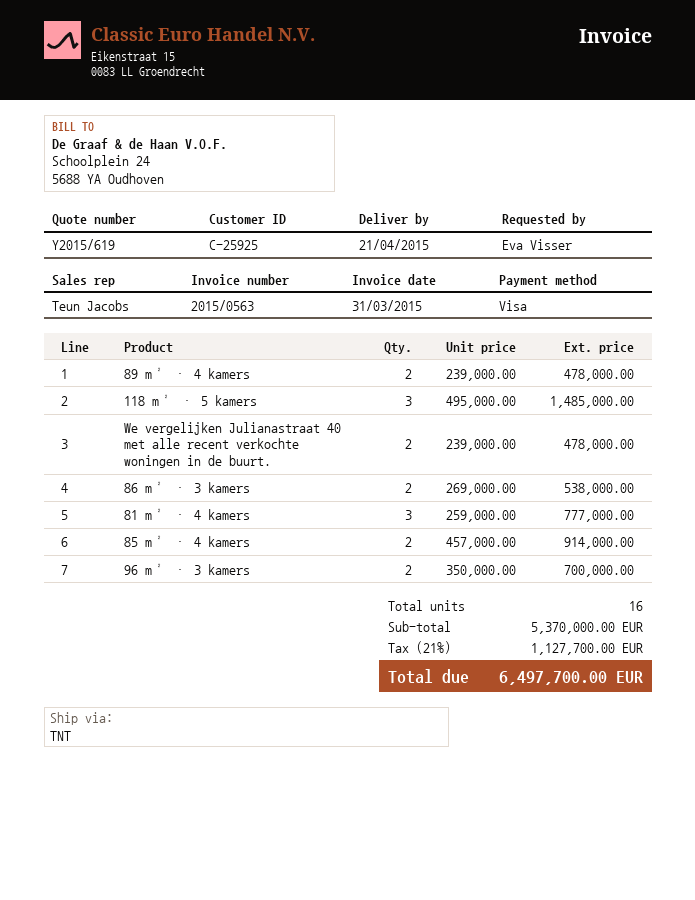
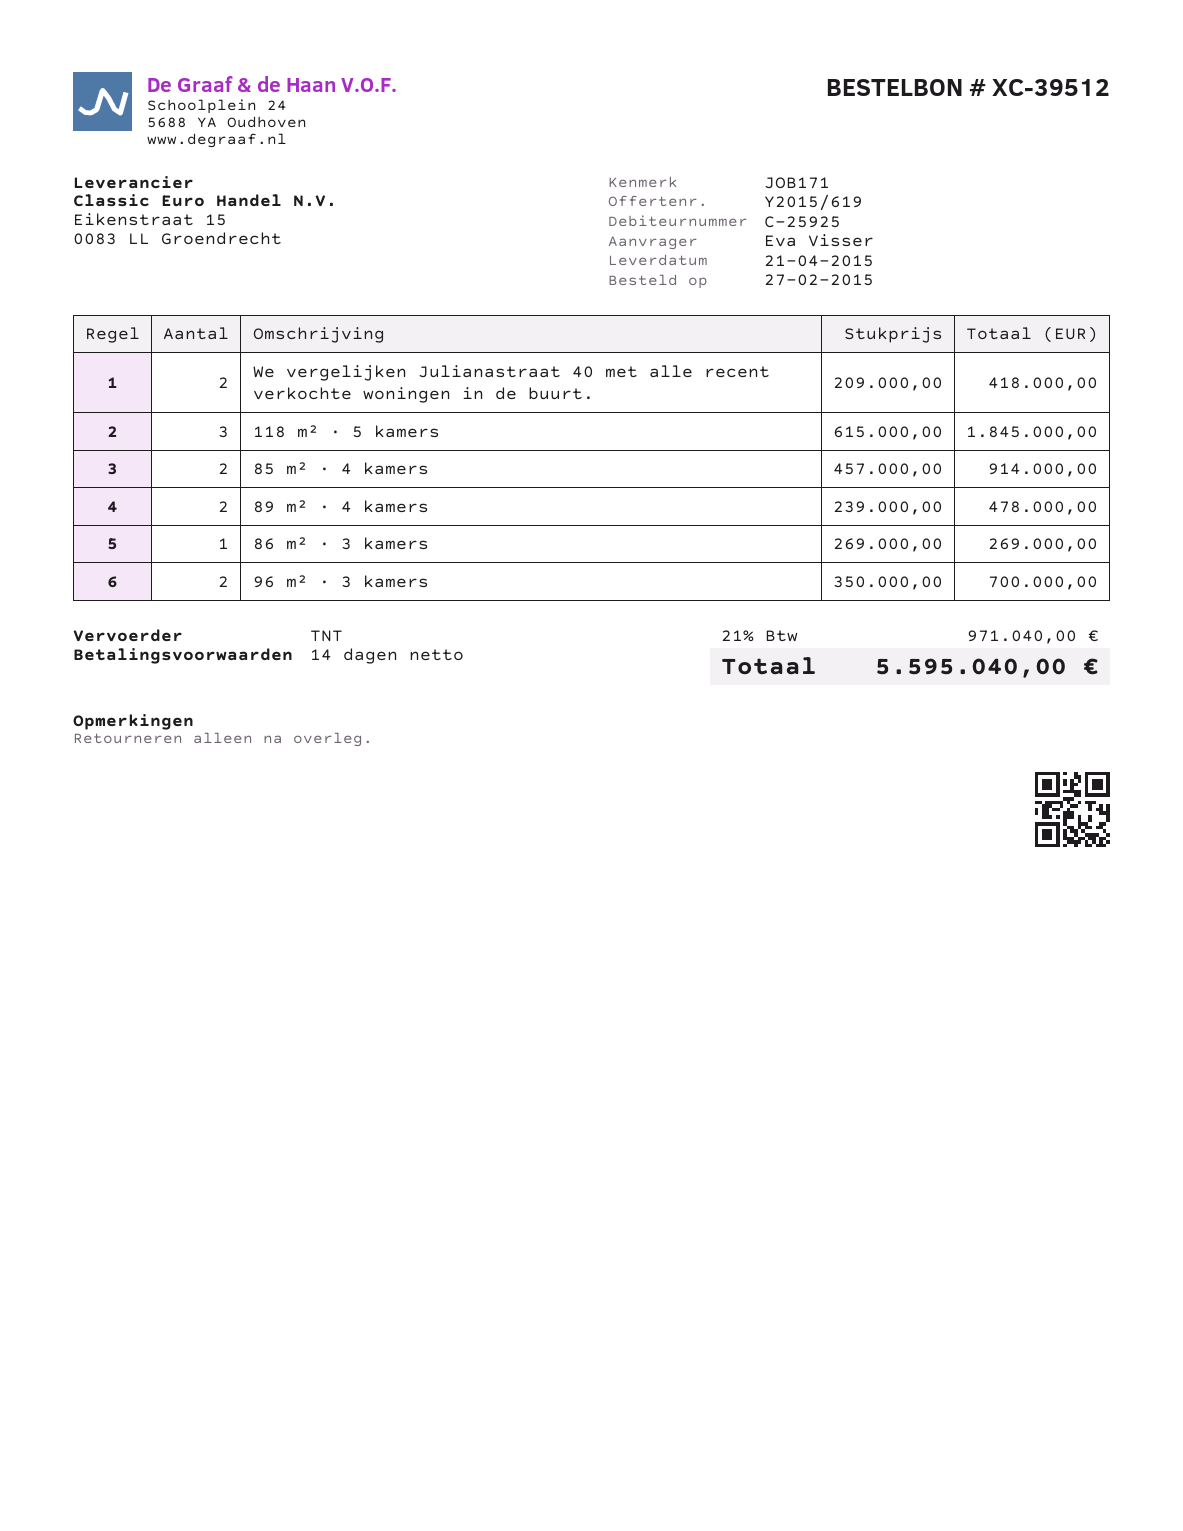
118 m² · 5 kamers: 3 x 495000.00 = 1485000.00 -> 3 x 615000.00 = 1845000.00
We vergelijken Julianastraat 40 met alle recent verkochte woningen in de buurt.: 2 x 239000.00 = 478000.00 -> 2 x 209000.00 = 418000.00
86 m² · 3 kamers: 2 x 269000.00 = 538000.00 -> 1 x 269000.00 = 269000.00
81 m² · 4 kamers: 3 x 259000.00 = 777000.00 -> none
tax: 21% = 1127700.00 -> 21% = 971040.00
total: 6497700.00 -> 5595040.00

